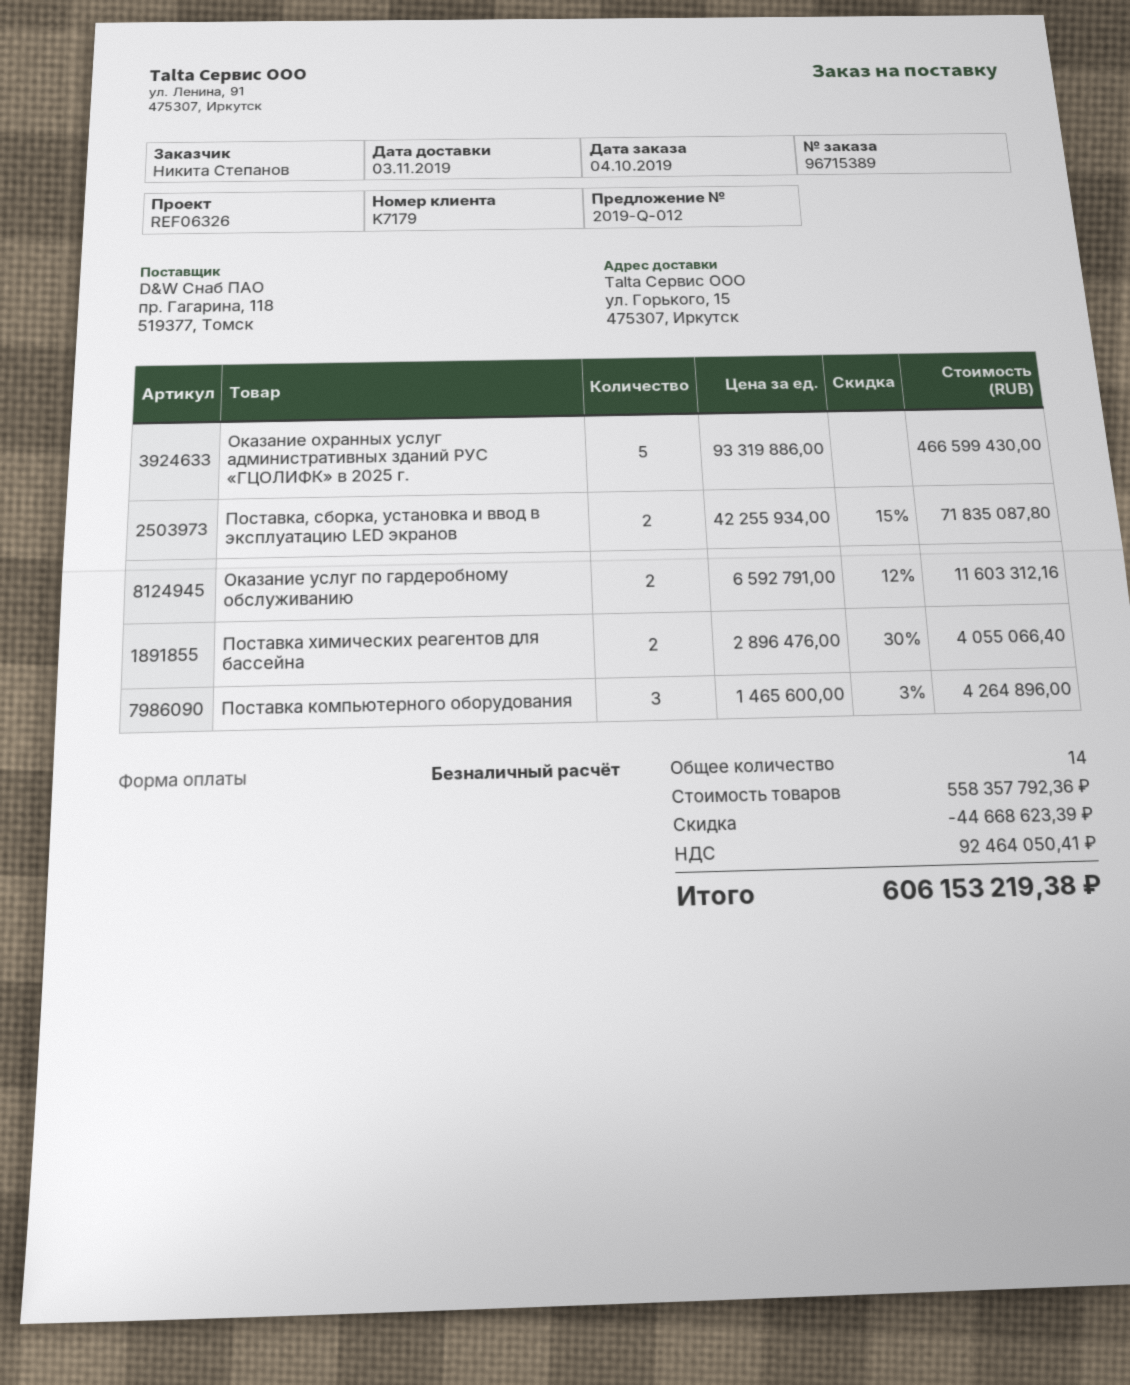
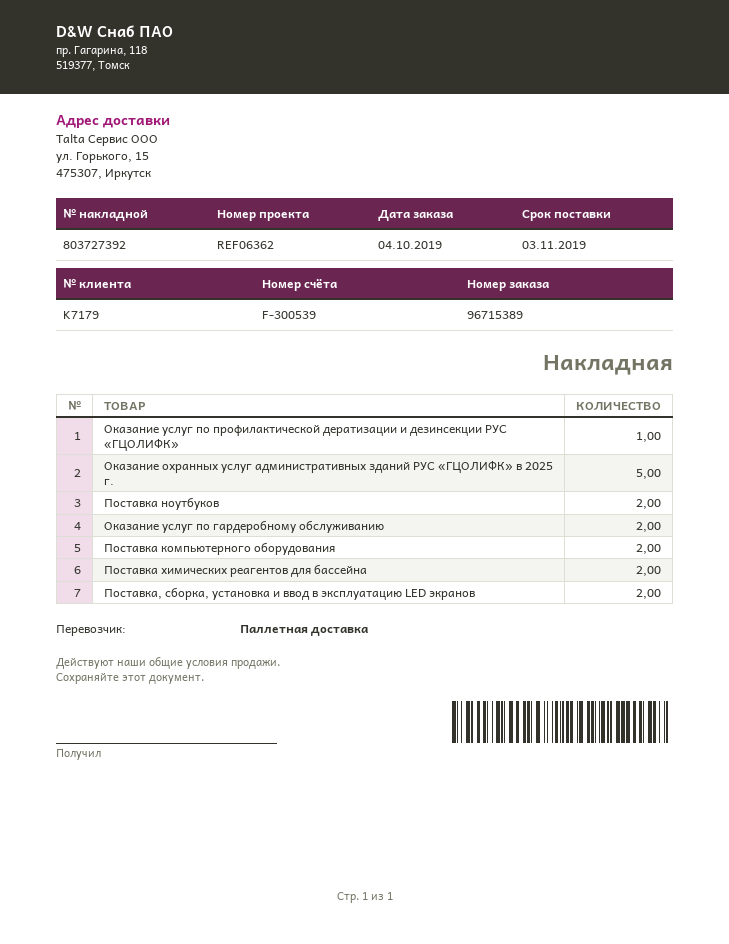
reference: REF06326 -> REF06362
Поставка компьютерного оборудования: 3 -> 2
Оказание услуг по профилактической дератизации и дезинсекции РУС «ГЦОЛИФК»: none -> 1
Поставка ноутбуков: none -> 2

